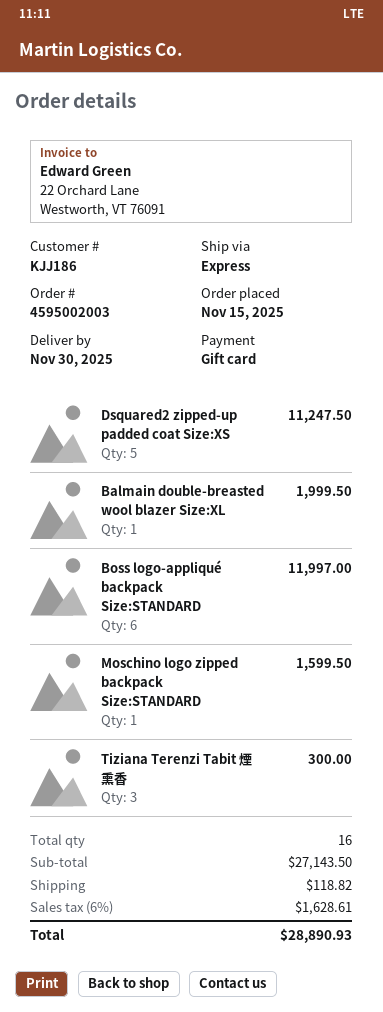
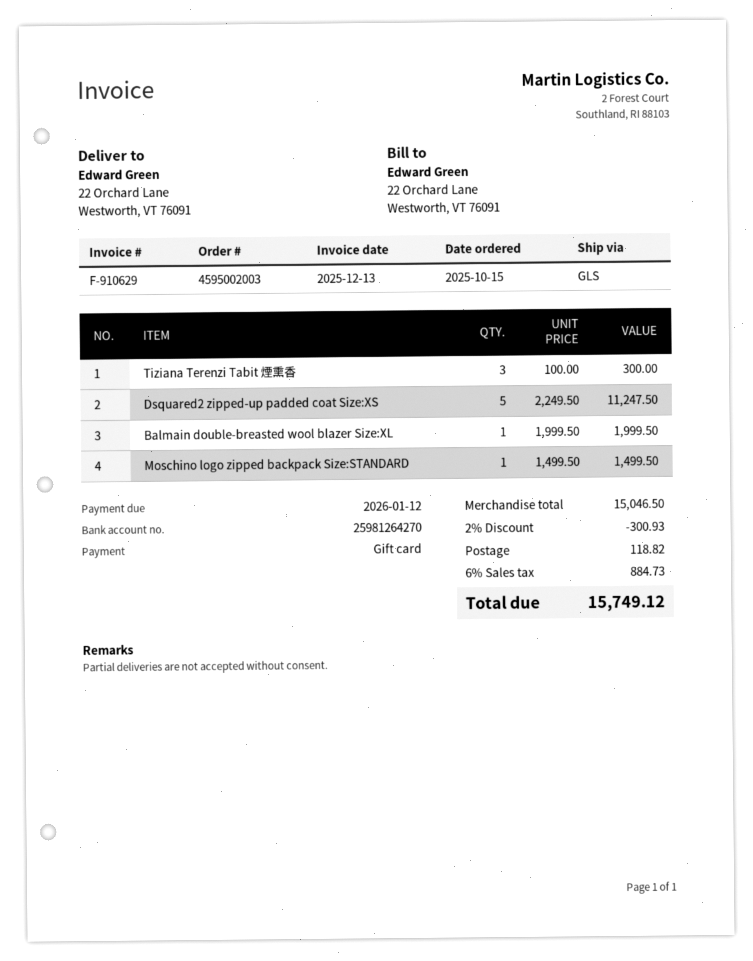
order date: 2025-11-15 -> 2025-10-15
shipping method: express -> GLS
Boss logo-appliqué backpack Size:STANDARD: 6 for 11997.00 -> none
Moschino logo zipped backpack Size:STANDARD: 1 for 1599.50 -> 1 for 1499.50
subtotal: 27143.50 -> 15046.50
discount: none -> 2% = 300.93
tax: 6% = 1628.61 -> 6% = 884.73
total: 28890.93 -> 15749.12

